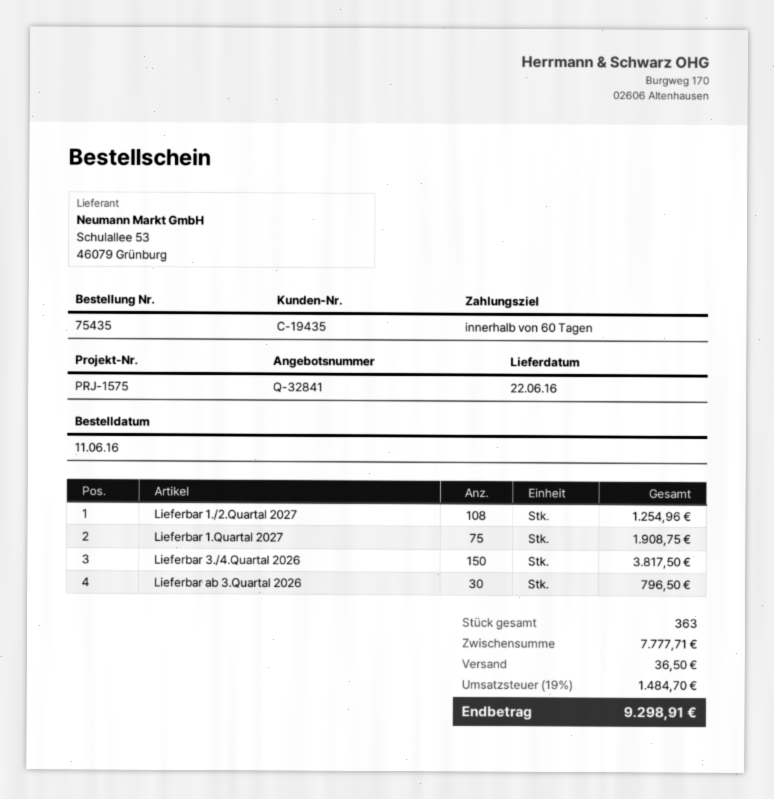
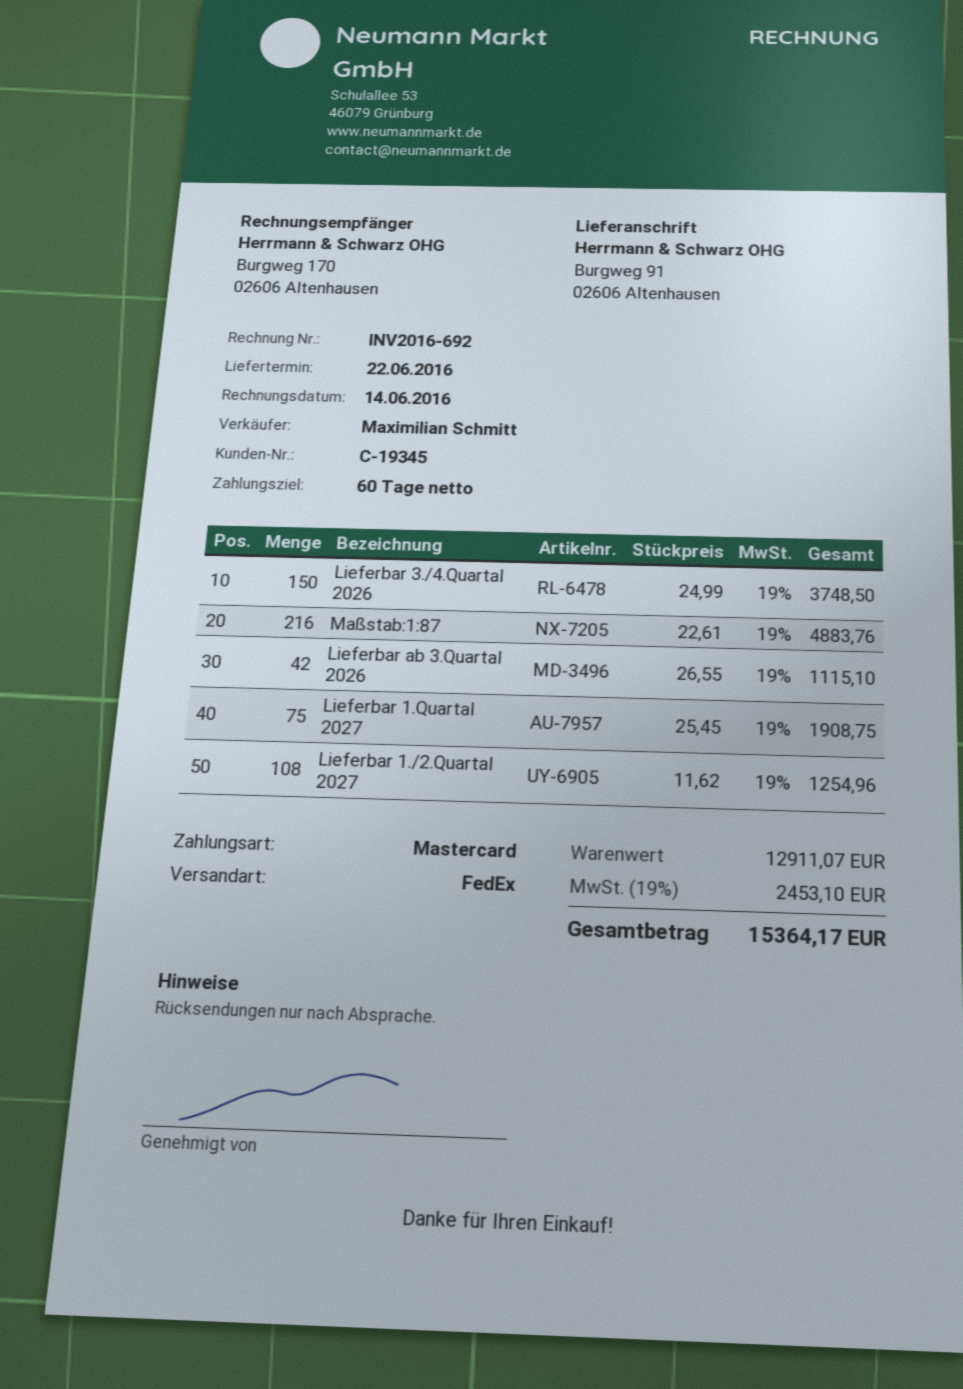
customer number: C-19435 -> C-19345
Lieferbar 3./4.Quartal 2026: 150 for 3817.50 -> 150 for 3748.50
Lieferbar ab 3.Quartal 2026: 30 for 796.50 -> 42 for 1115.10
Maßstab:1:87: none -> 216 for 4883.76
subtotal: 7777.71 -> 12911.07
shipping: 36.50 -> none
tax: 19% = 1484.70 -> 19% = 2453.10
total: 9298.91 -> 15364.17

